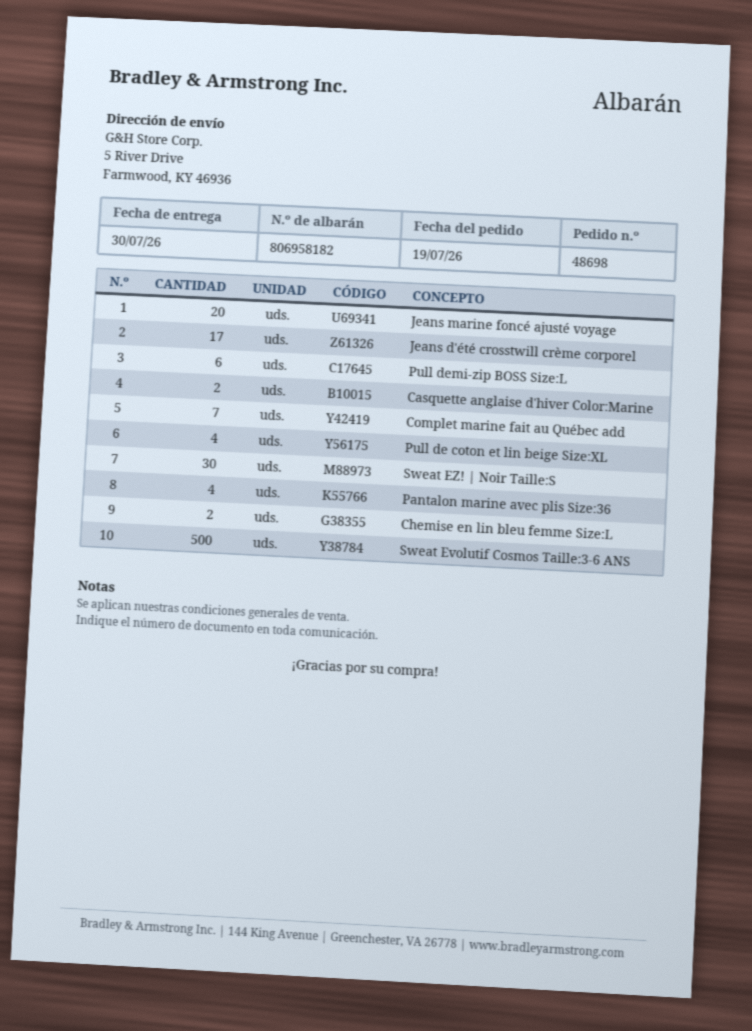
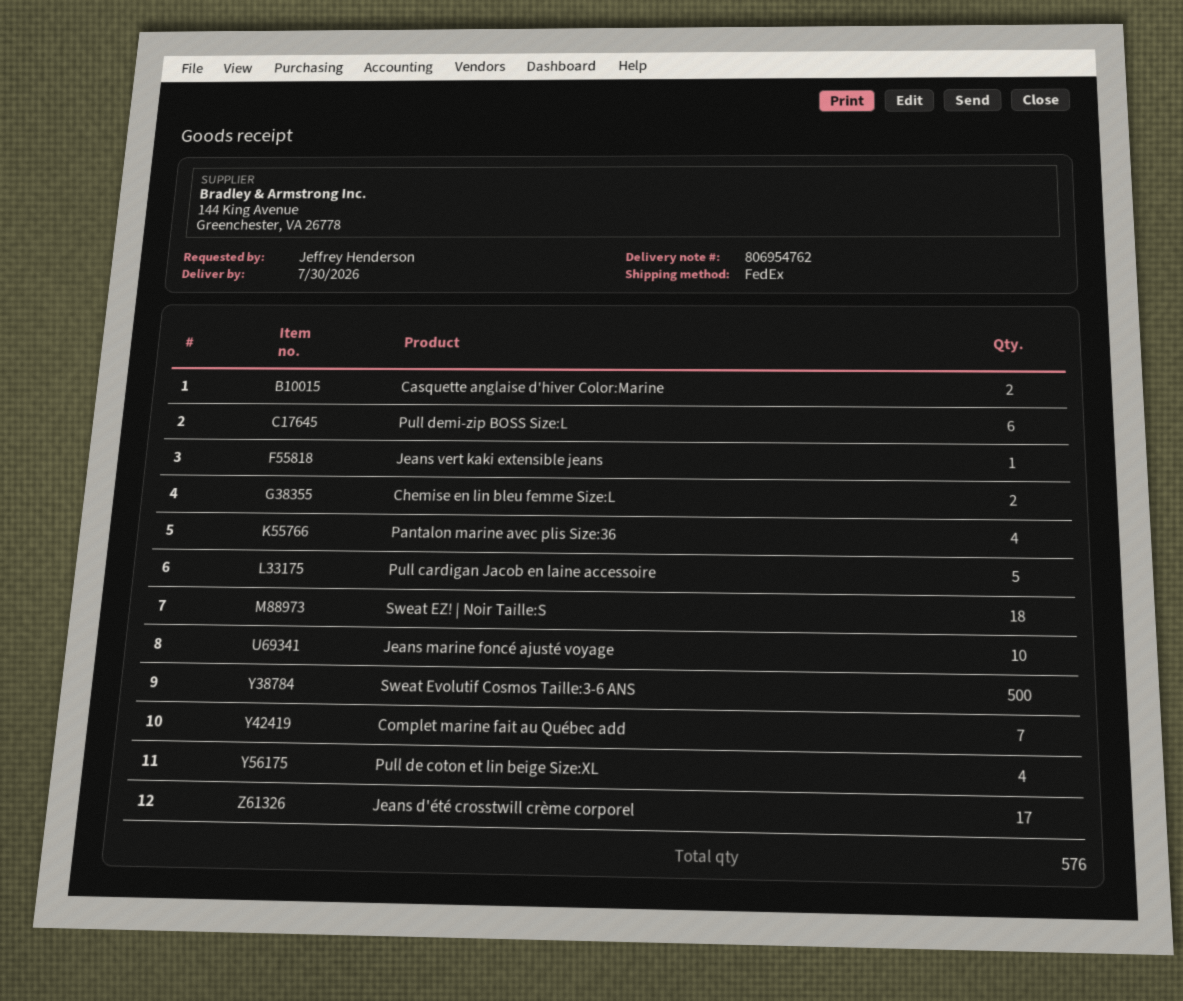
delivery note number: 806958182 -> 806954762
Jeans marine foncé ajusté voyage: 20 -> 10
Sweat EZ! | Noir Taille:S: 30 -> 18
Jeans vert kaki extensible jeans: none -> 1
Pull cardigan Jacob en laine accessoire: none -> 5

